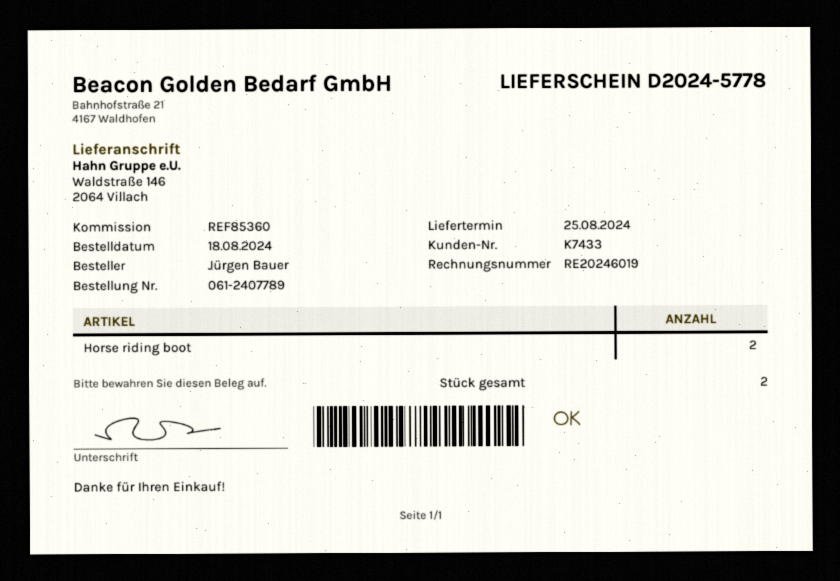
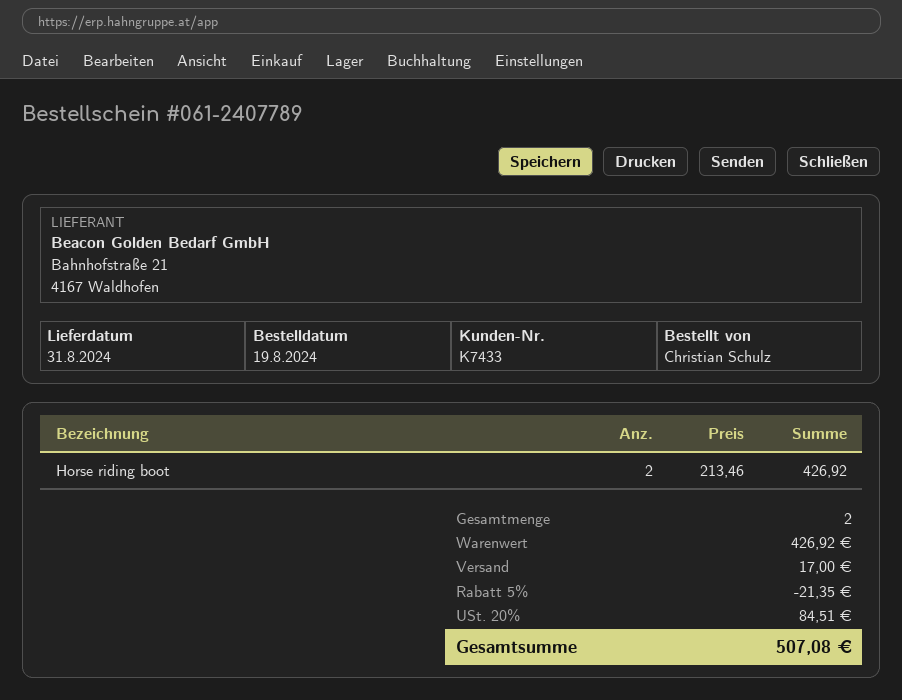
order date: 2024-08-18 -> 2024-08-19
delivery date: 2024-08-25 -> 2024-08-31
ordered by: Jürgen Bauer -> Christian Schulz

